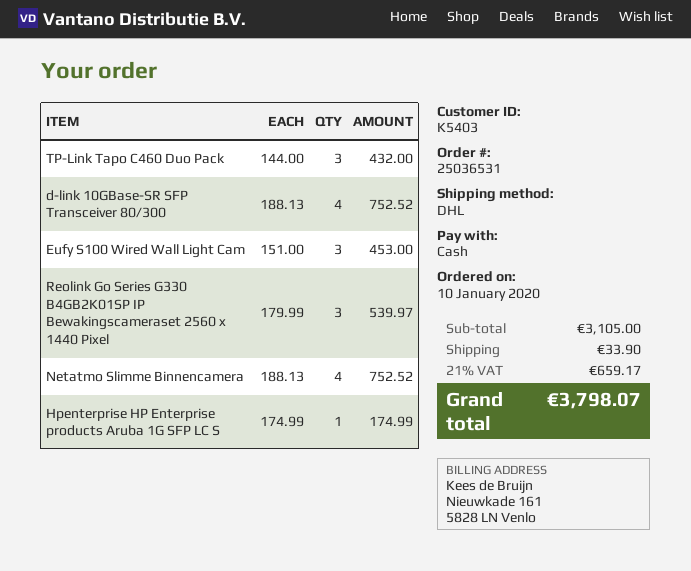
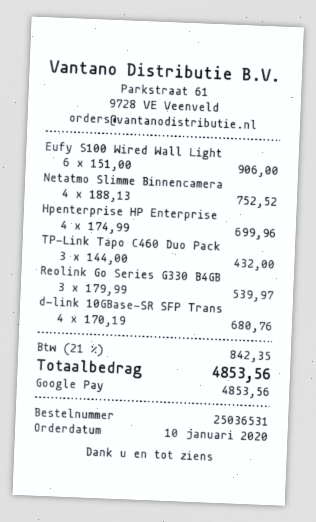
payment method: cash -> Google Pay
d-link 10GBase-SR SFP Transceiver 80/300: 4 x 188.13 = 752.52 -> 4 x 170.19 = 680.76
Eufy S100 Wired Wall Light Cam: 3 x 151.00 = 453.00 -> 6 x 151.00 = 906.00
Hpenterprise HP Enterprise products Aruba 1G SFP LC S: 1 x 174.99 = 174.99 -> 4 x 174.99 = 699.96
shipping: 33.90 -> none
tax: 21% = 659.17 -> 21% = 842.35
total: 3798.07 -> 4853.56

